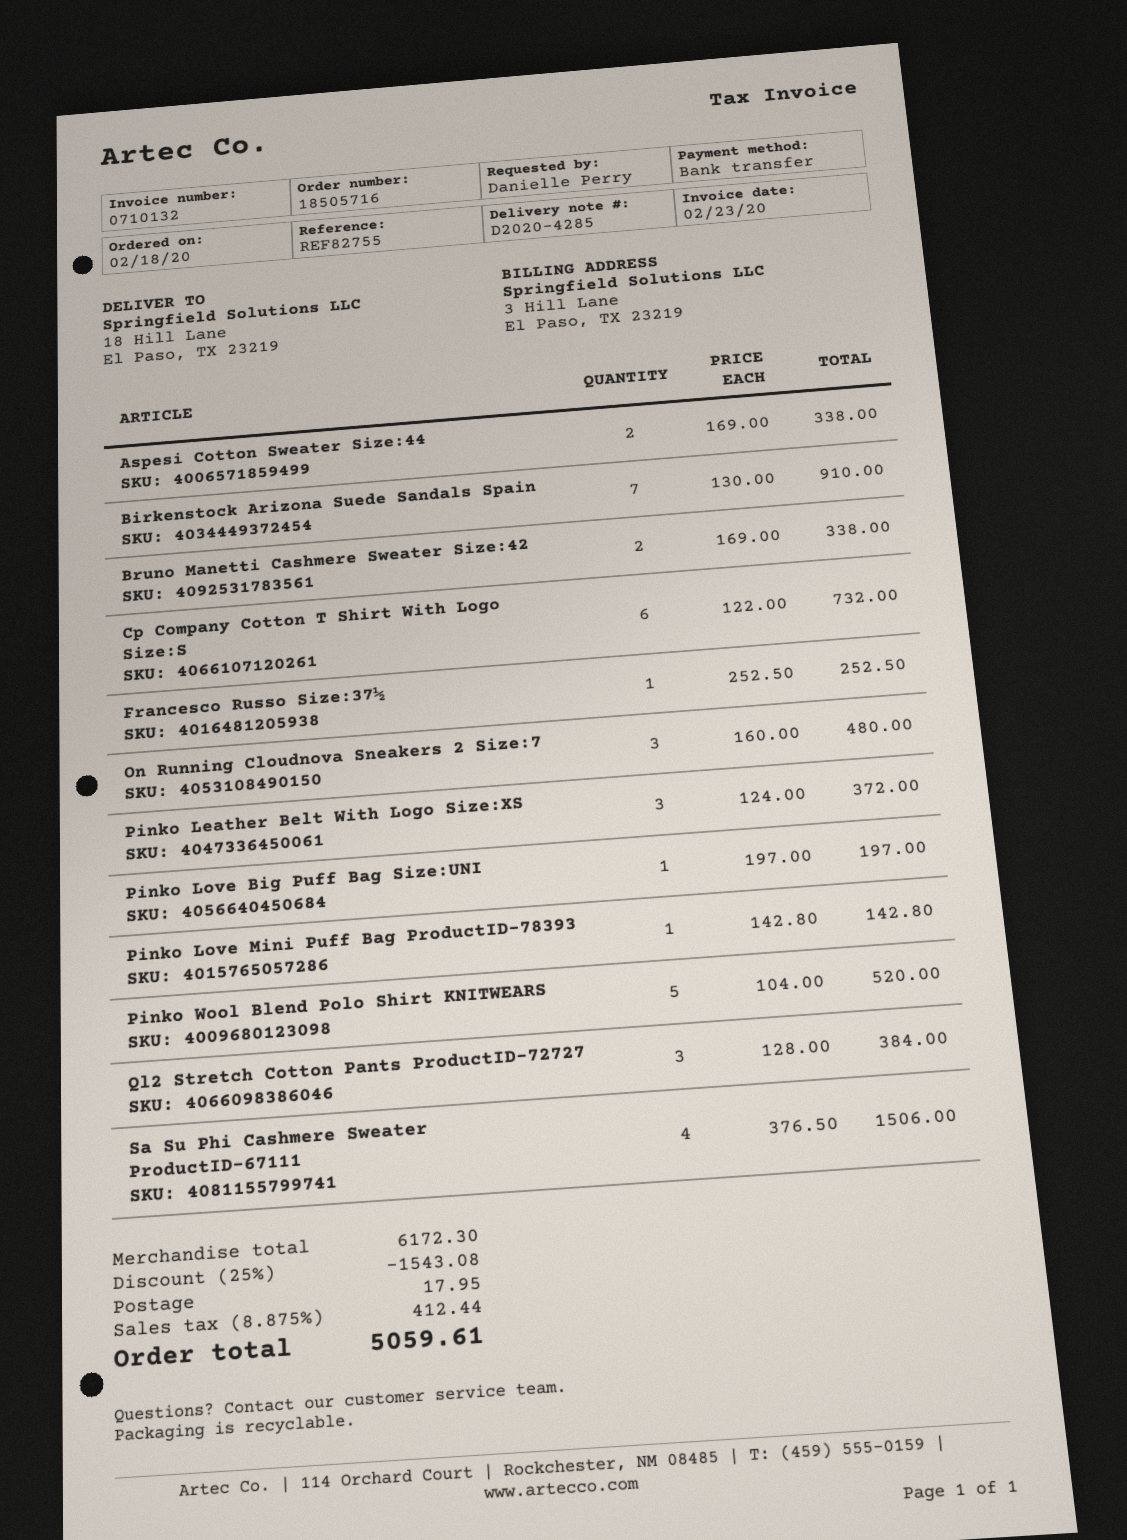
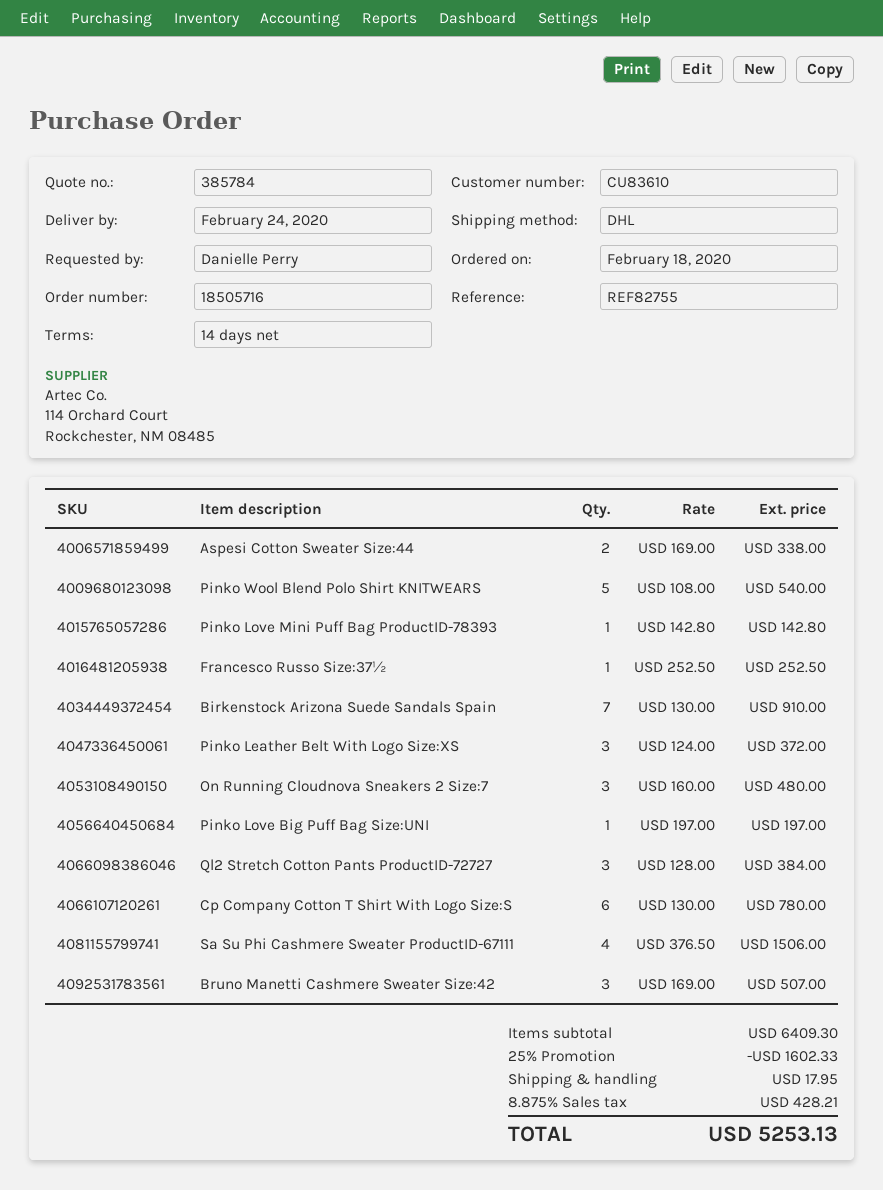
Bruno Manetti Cashmere Sweater Size:42: 2 x 169.00 = 338.00 -> 3 x 169.00 = 507.00
Cp Company Cotton T Shirt With Logo Size:S: 6 x 122.00 = 732.00 -> 6 x 130.00 = 780.00
Pinko Wool Blend Polo Shirt KNITWEARS: 5 x 104.00 = 520.00 -> 5 x 108.00 = 540.00
subtotal: 6172.30 -> 6409.30
discount: 25% = 1543.08 -> 25% = 1602.33
tax: 8.875% = 412.44 -> 8.875% = 428.21
total: 5059.61 -> 5253.13

